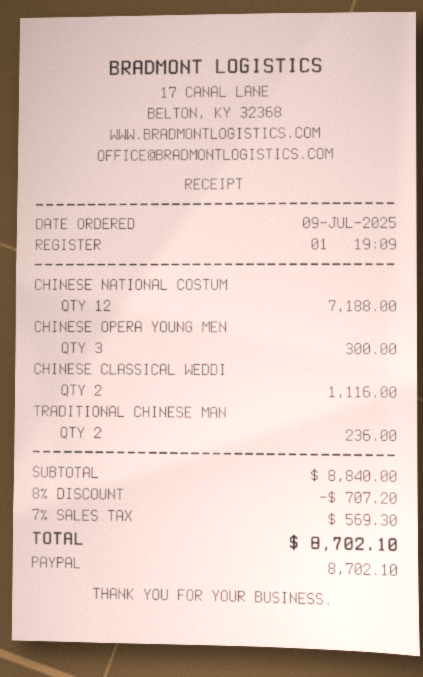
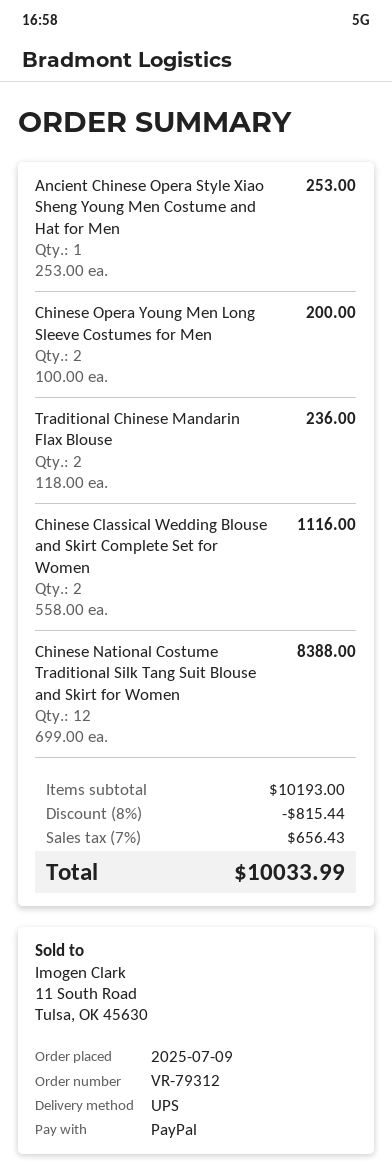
CHINESE NATIONAL COSTUM: 12 for 7188.00 -> 12 for 8388.00
CHINESE OPERA YOUNG MEN: 3 for 300.00 -> 2 for 200.00
Ancient Chinese Opera Style Xiao Sheng Young Men Costume and Hat for Men: none -> 1 for 253.00
subtotal: 8840.00 -> 10193.00
discount: 8% = 707.20 -> 8% = 815.44
tax: 7% = 569.30 -> 7% = 656.43
total: 8702.10 -> 10033.99

